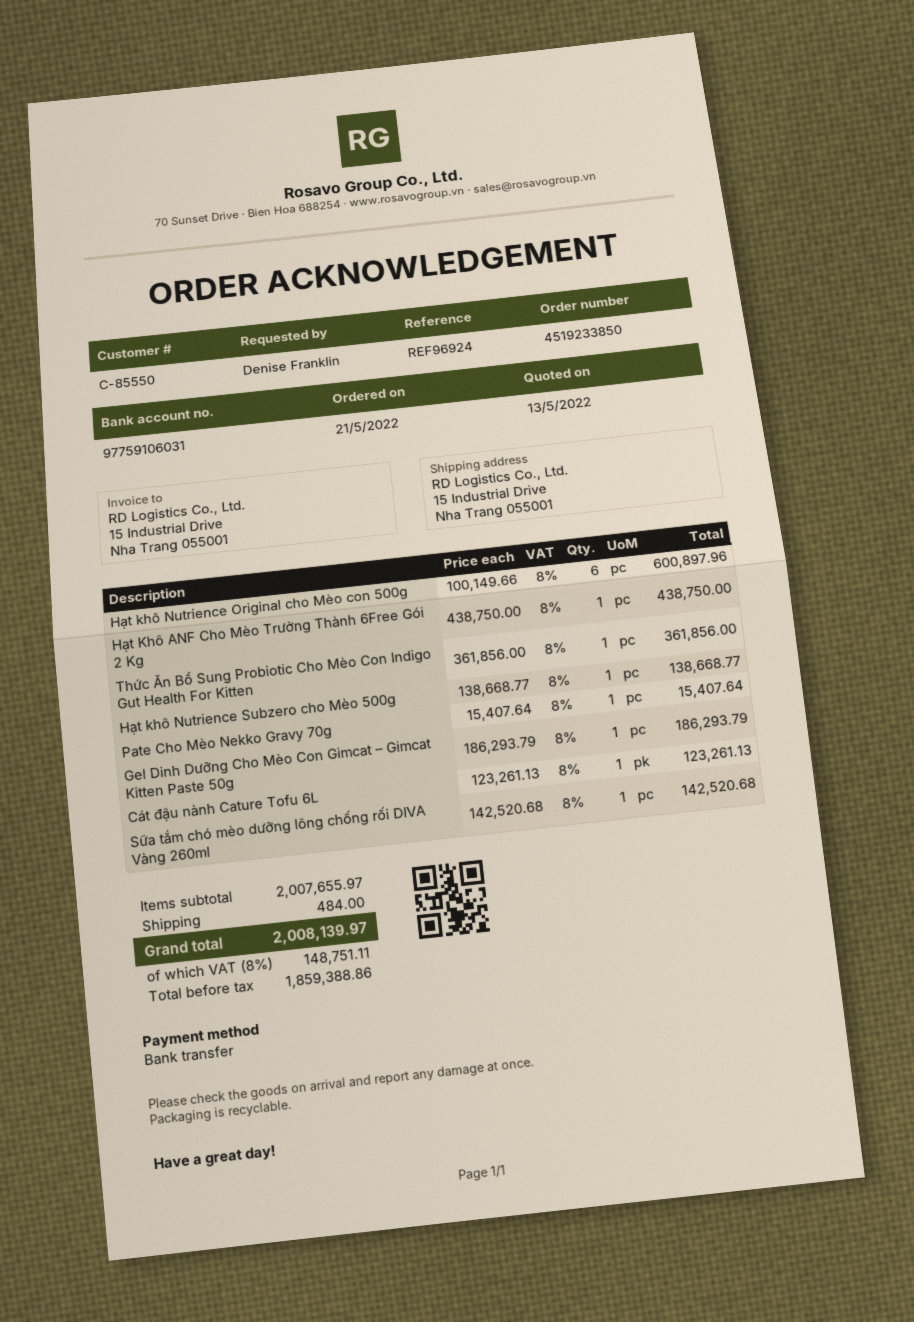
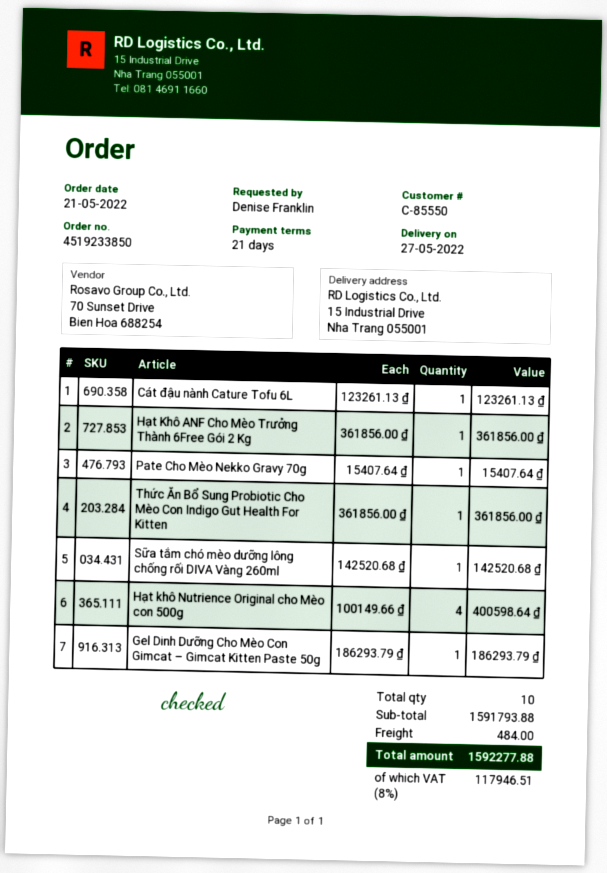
Hạt khô Nutrience Original cho Mèo con 500g: 6 x 100149.66 = 600897.96 -> 4 x 100149.66 = 400598.64
Hạt Khô ANF Cho Mèo Trưởng Thành 6Free Gói 2 Kg: 1 x 438750.00 = 438750.00 -> 1 x 361856.00 = 361856.00
Hạt khô Nutrience Subzero cho Mèo 500g: 1 x 138668.77 = 138668.77 -> none
subtotal: 2007655.97 -> 1591793.88
tax: 8% = 148751.11 -> 8% = 117946.51
total: 2008139.97 -> 1592277.88

